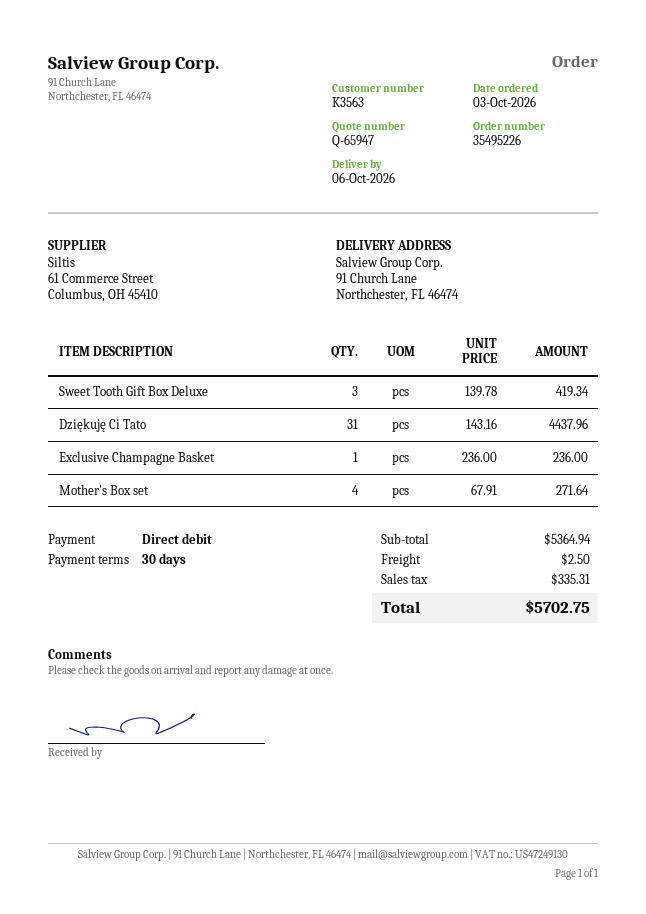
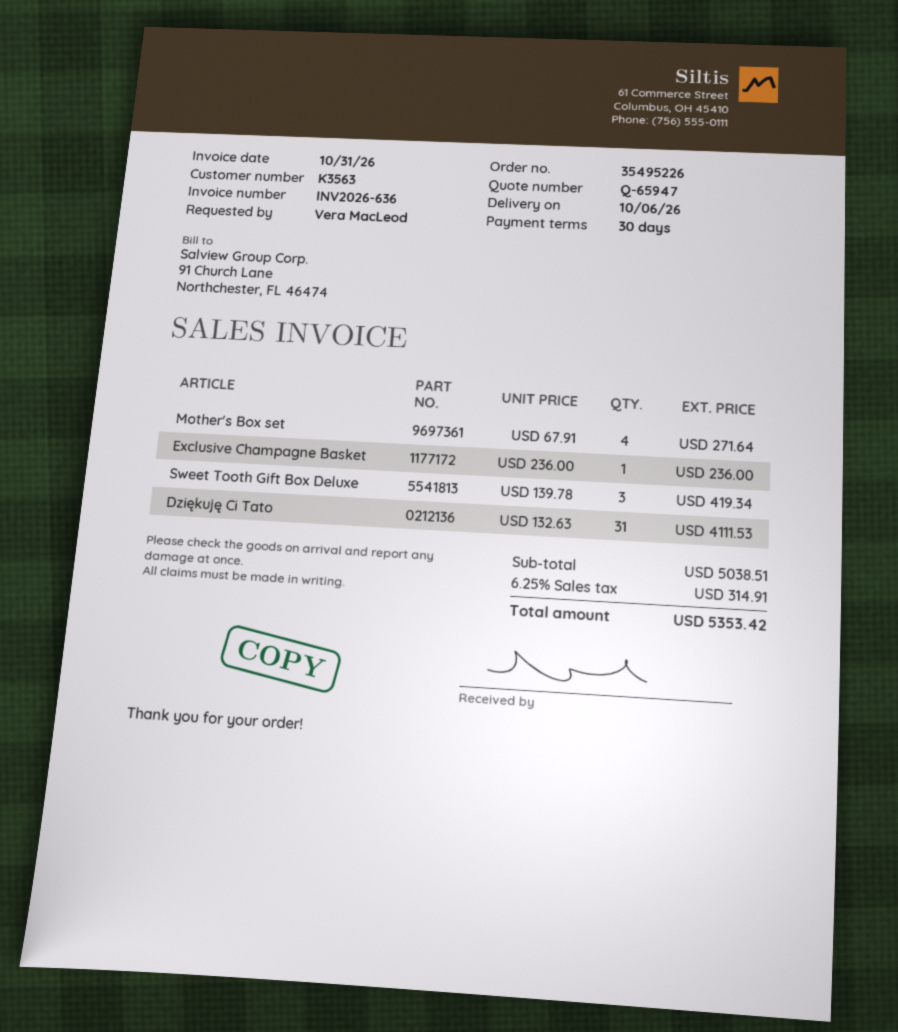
Dziękuję Ci Tato: 31 x 143.16 = 4437.96 -> 31 x 132.63 = 4111.53
subtotal: 5364.94 -> 5038.51
shipping: 2.50 -> none
tax: 335.31 -> 314.91
total: 5702.75 -> 5353.42

